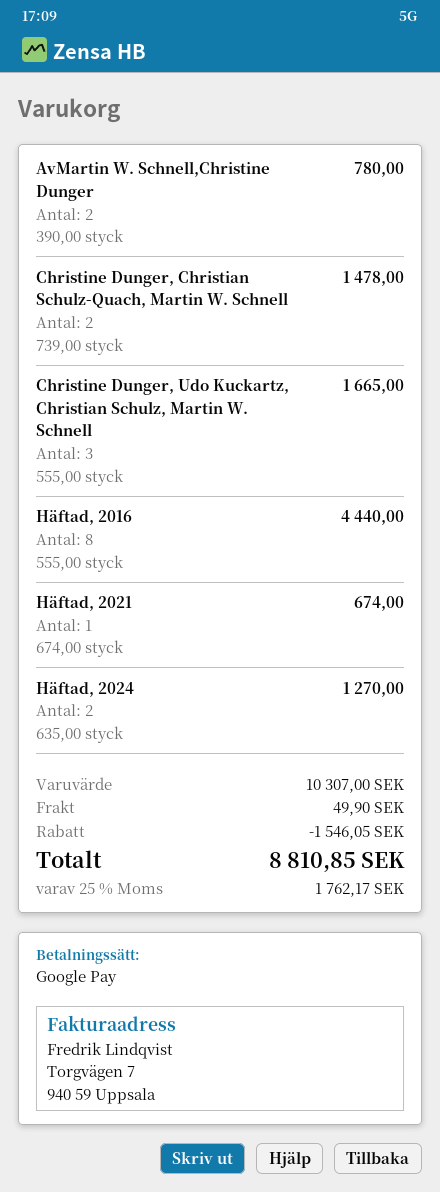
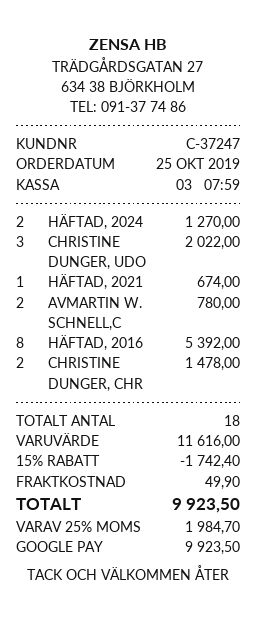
Christine Dunger, Udo Kuckartz, Christian Schulz, Martin W. Schnell: 3 for 1665.00 -> 3 for 2022.00
Häftad, 2016: 8 for 4440.00 -> 8 for 5392.00
subtotal: 10307.00 -> 11616.00
discount: 1546.05 -> 1742.40
tax: 25% = 1762.17 -> 25% = 1984.70
total: 8810.85 -> 9923.50

